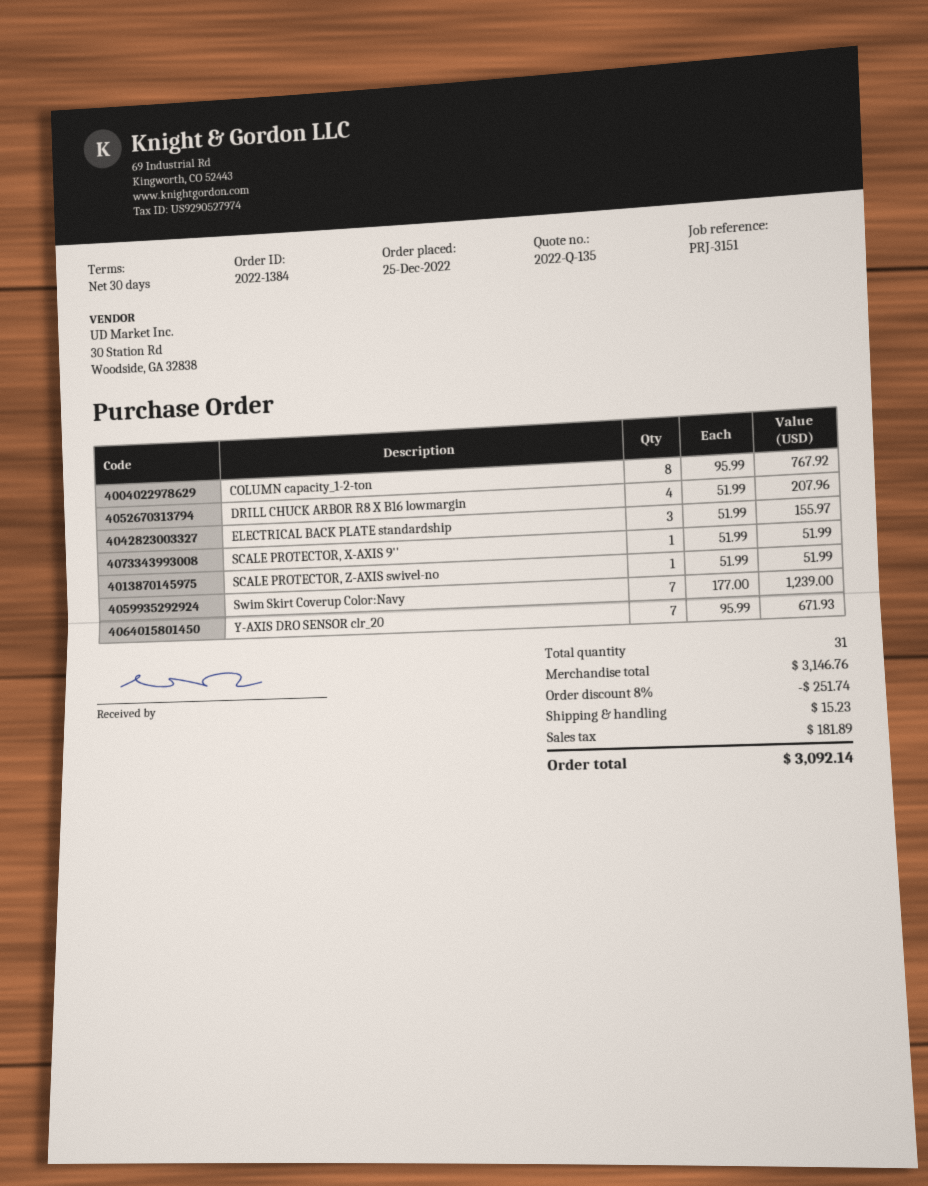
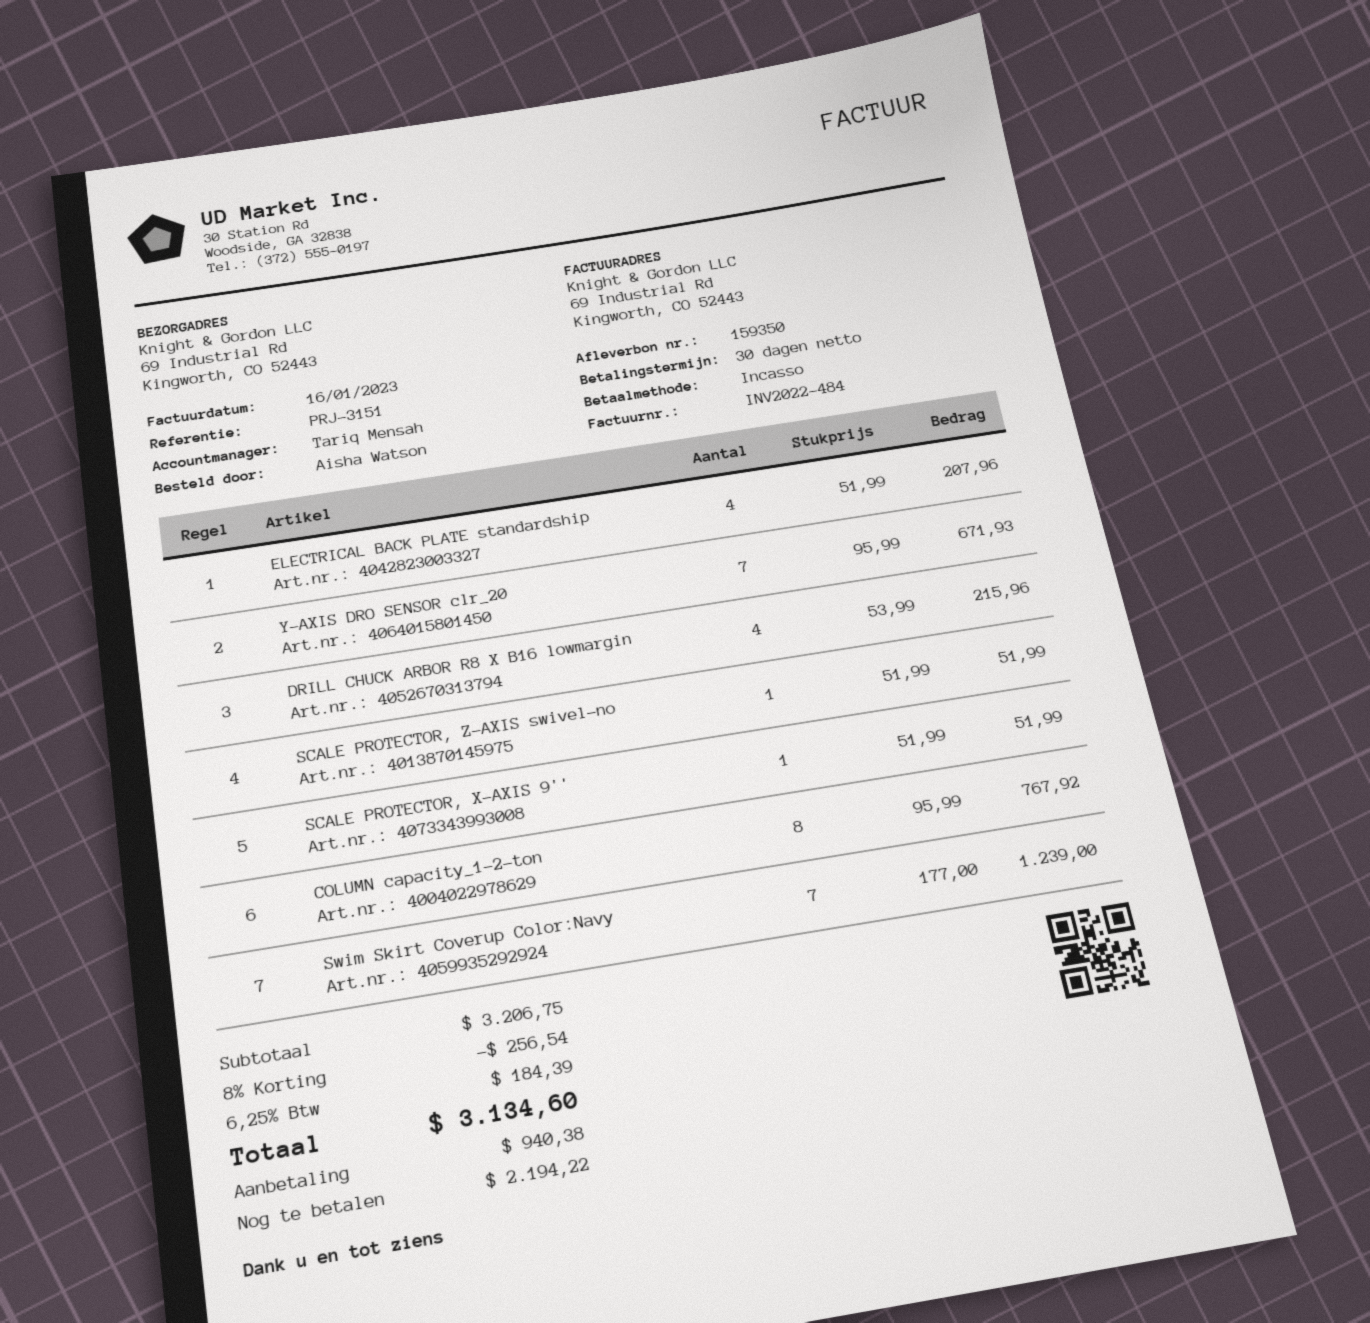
DRILL CHUCK ARBOR R8 X B16 lowmargin: 4 x 51.99 = 207.96 -> 4 x 53.99 = 215.96
ELECTRICAL BACK PLATE standardship: 3 x 51.99 = 155.97 -> 4 x 51.99 = 207.96
subtotal: 3146.76 -> 3206.75
discount: 8% = 251.74 -> 8% = 256.54
shipping: 15.23 -> none
tax: 181.89 -> 184.39
total: 3092.14 -> 3134.60

